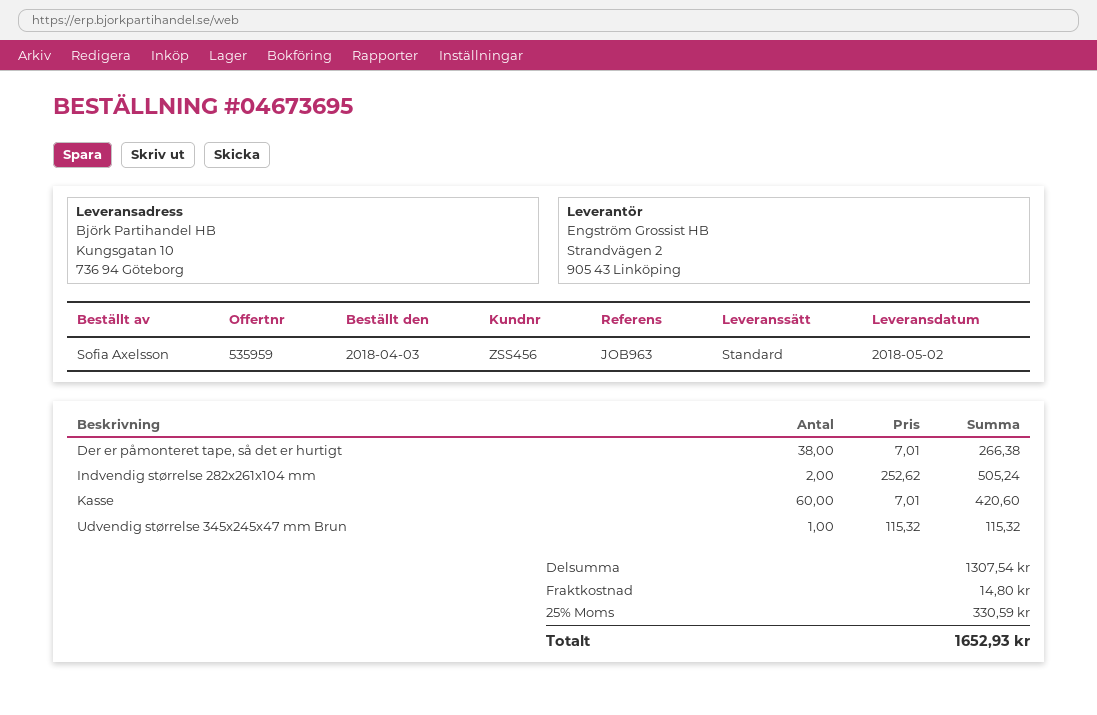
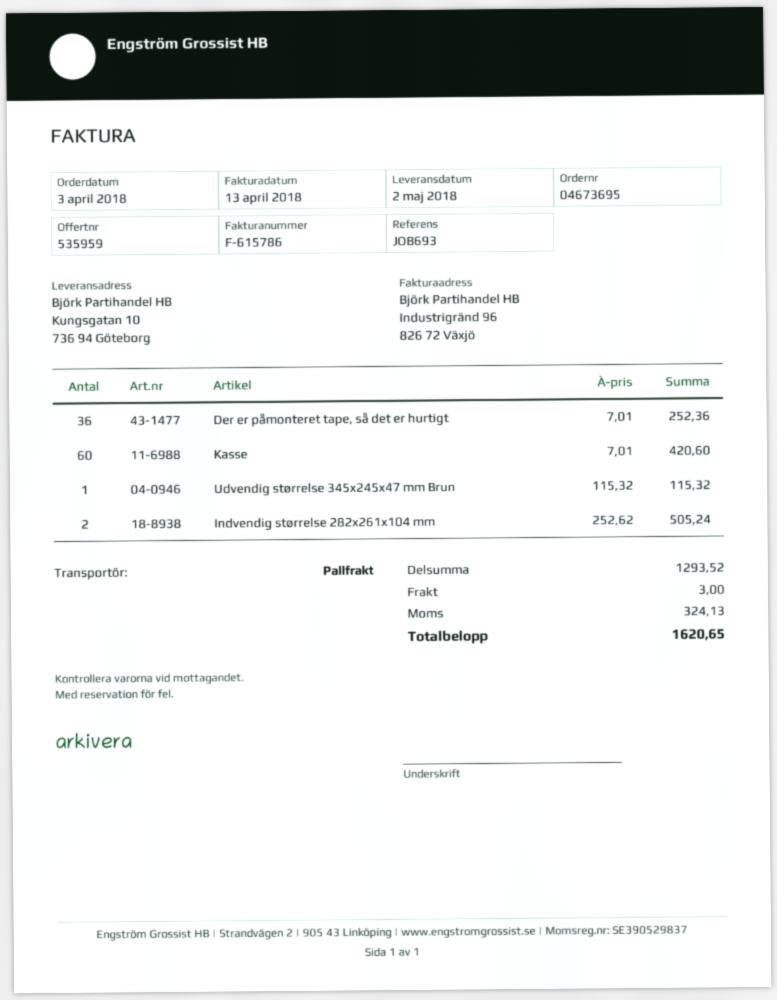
reference: JOB963 -> JOB693
shipping method: standard -> pallet freight
Der er påmonteret tape, så det er hurtigt: 38 x 7.01 = 266.38 -> 36 x 7.01 = 252.36
subtotal: 1307.54 -> 1293.52
shipping: 14.80 -> 3.00
tax: 330.59 -> 324.13
total: 1652.93 -> 1620.65

